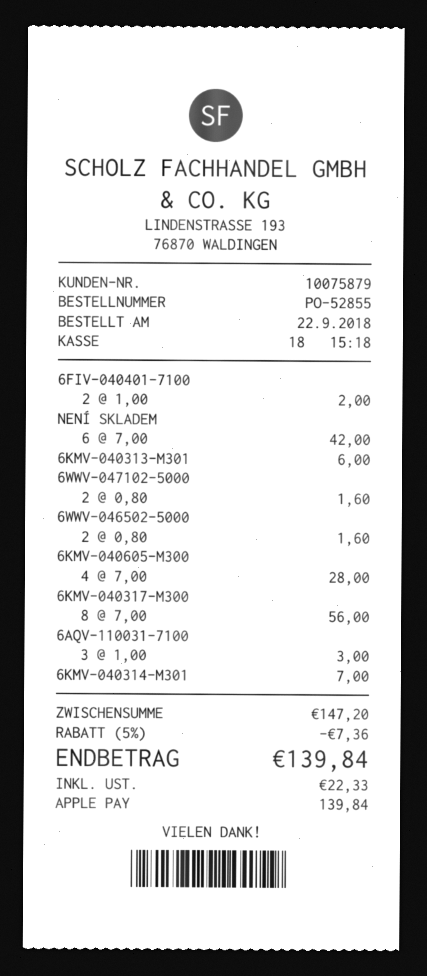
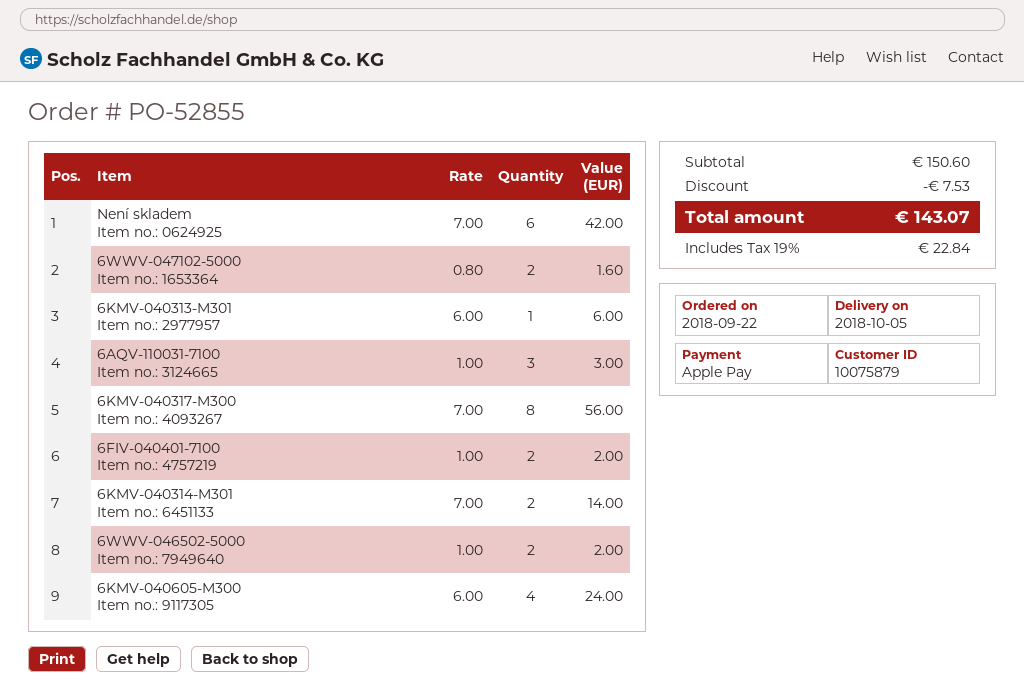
6WWV-046502-5000: 2 x 0.80 = 1.60 -> 2 x 1.00 = 2.00
6KMV-040605-M300: 4 x 7.00 = 28.00 -> 4 x 6.00 = 24.00
6KMV-040314-M301: 1 x 7.00 = 7.00 -> 2 x 7.00 = 14.00
subtotal: 147.20 -> 150.60
discount: 7.36 -> 7.53
tax: 22.33 -> 22.84
total: 139.84 -> 143.07

